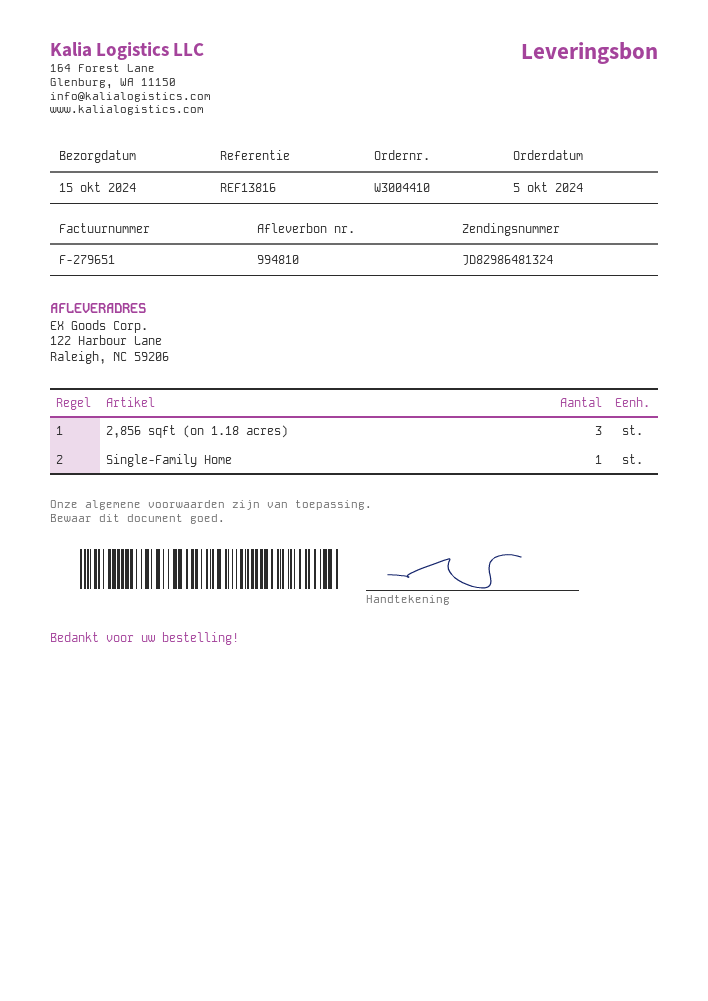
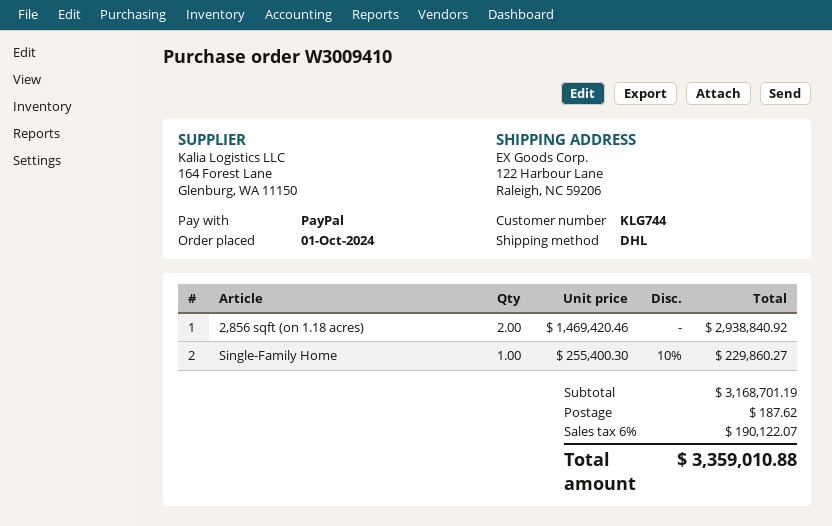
order number: W3004410 -> W3009410
order date: 2024-10-05 -> 2024-10-01
2,856 sqft (on 1.18 acres): 3 -> 2

